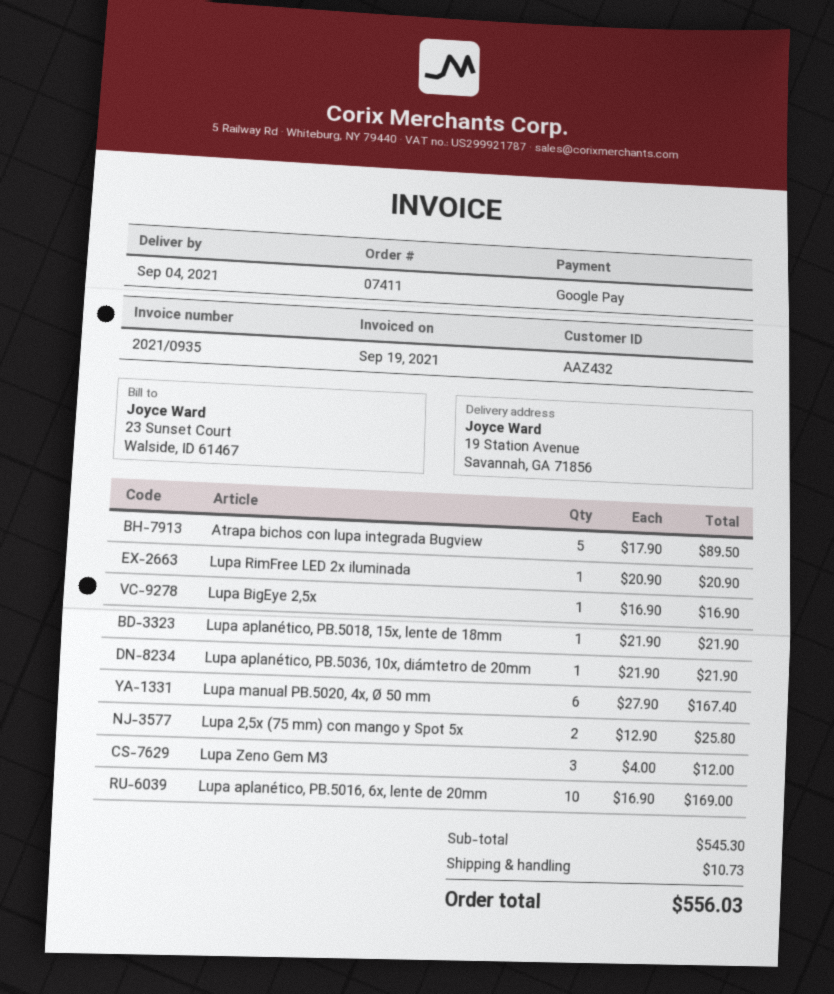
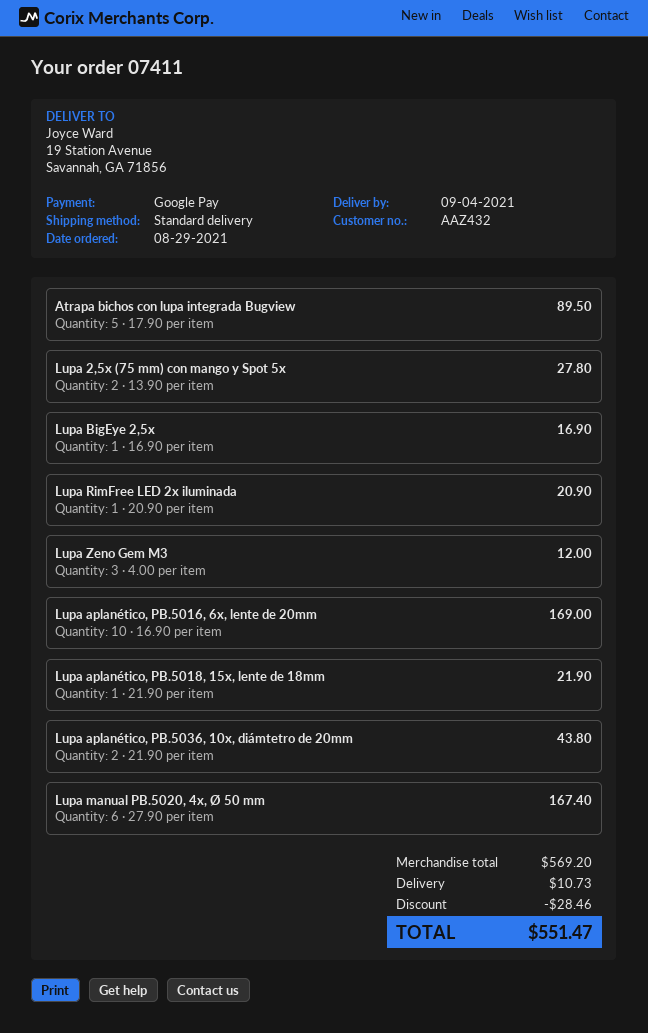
Lupa aplanético, PB.5036, 10x, diámtetro de 20mm: 1 x 21.90 = 21.90 -> 2 x 21.90 = 43.80
Lupa 2,5x (75 mm) con mango y Spot 5x: 2 x 12.90 = 25.80 -> 2 x 13.90 = 27.80
subtotal: 545.30 -> 569.20
discount: none -> 28.46
total: 556.03 -> 551.47

